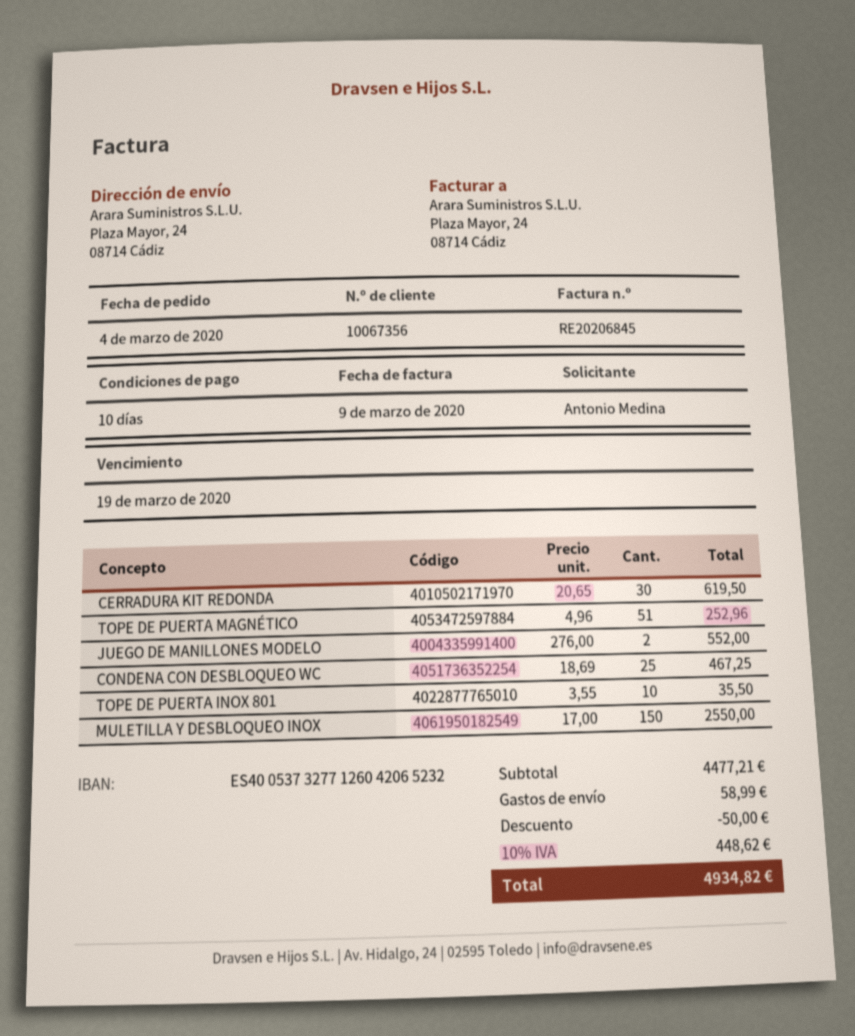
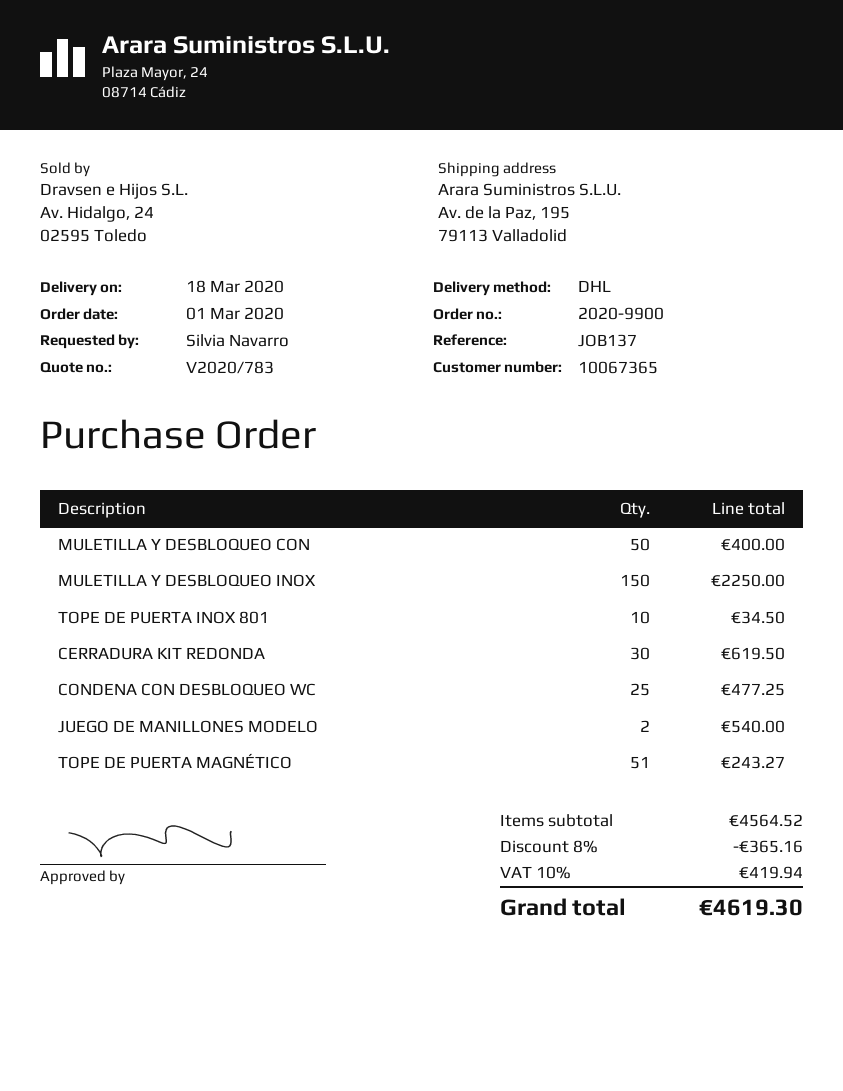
order date: 2020-03-04 -> 2020-03-01
customer number: 10067356 -> 10067365
ordered by: Antonio Medina -> Silvia Navarro
ship to: Plaza Mayor, 24, 08714 Cádiz -> Av. de la Paz, 195, 79113 Valladolid
TOPE DE PUERTA MAGNÉTICO: 51 for 252.96 -> 51 for 243.27
JUEGO DE MANILLONES MODELO: 2 for 552.00 -> 2 for 540.00
CONDENA CON DESBLOQUEO WC: 25 for 467.25 -> 25 for 477.25
TOPE DE PUERTA INOX 801: 10 for 35.50 -> 10 for 34.50
MULETILLA Y DESBLOQUEO INOX: 150 for 2550.00 -> 150 for 2250.00
MULETILLA Y DESBLOQUEO CON: none -> 50 for 400.00
subtotal: 4477.21 -> 4564.52
discount: 50.00 -> 365.16
shipping: 58.99 -> none
tax: 10% = 448.62 -> 10% = 419.94
total: 4934.82 -> 4619.30

